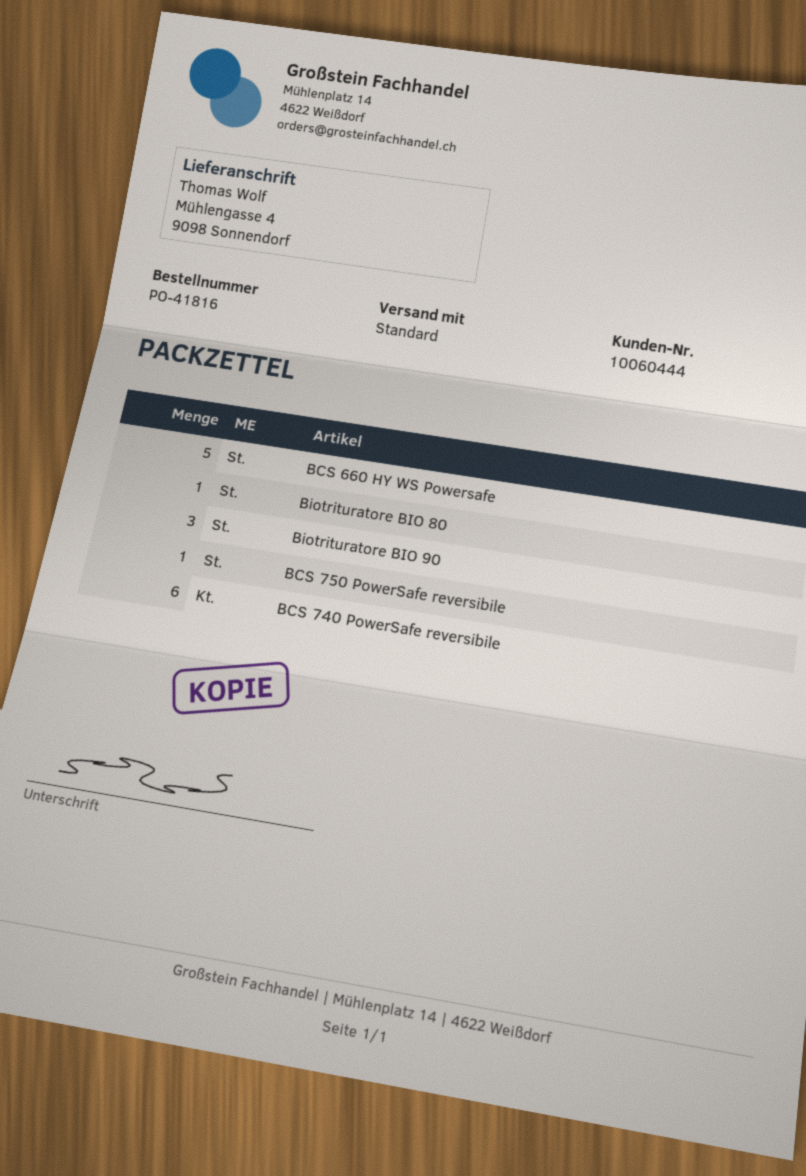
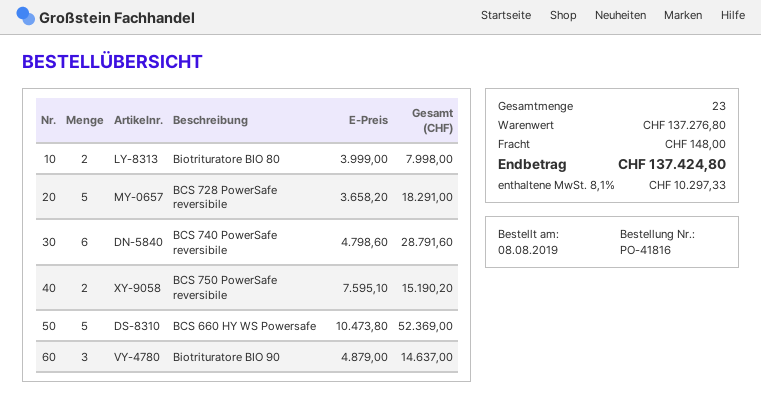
Biotrituratore BIO 80: 1 -> 2
BCS 750 PowerSafe reversibile: 1 -> 2
BCS 728 PowerSafe reversibile: none -> 5

